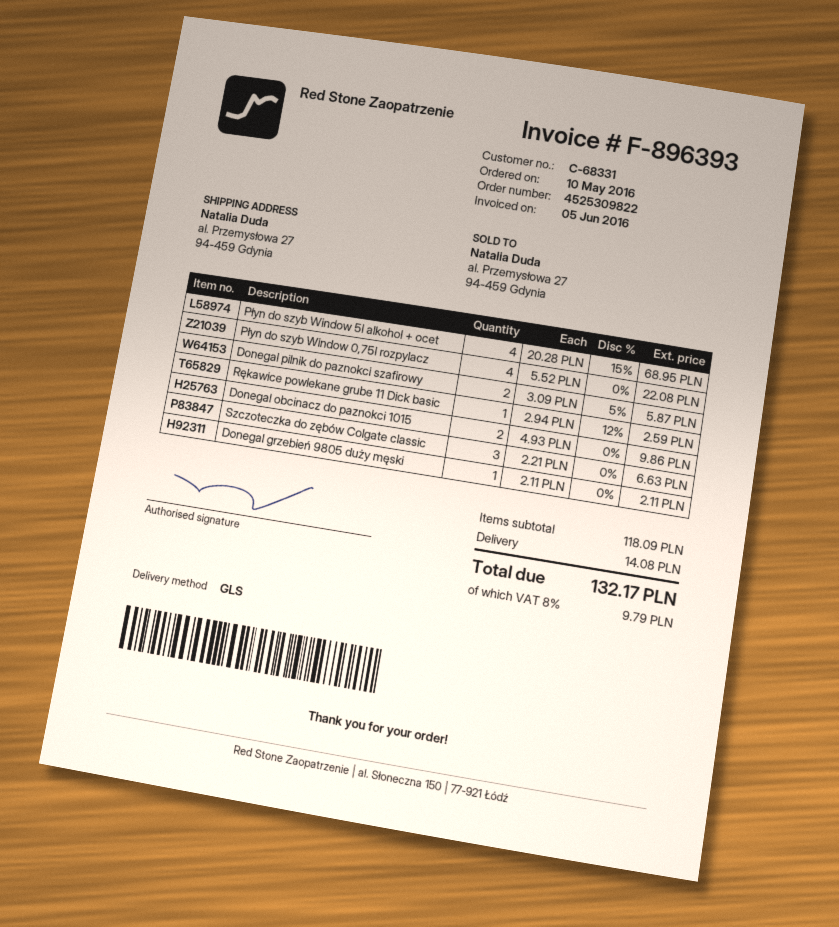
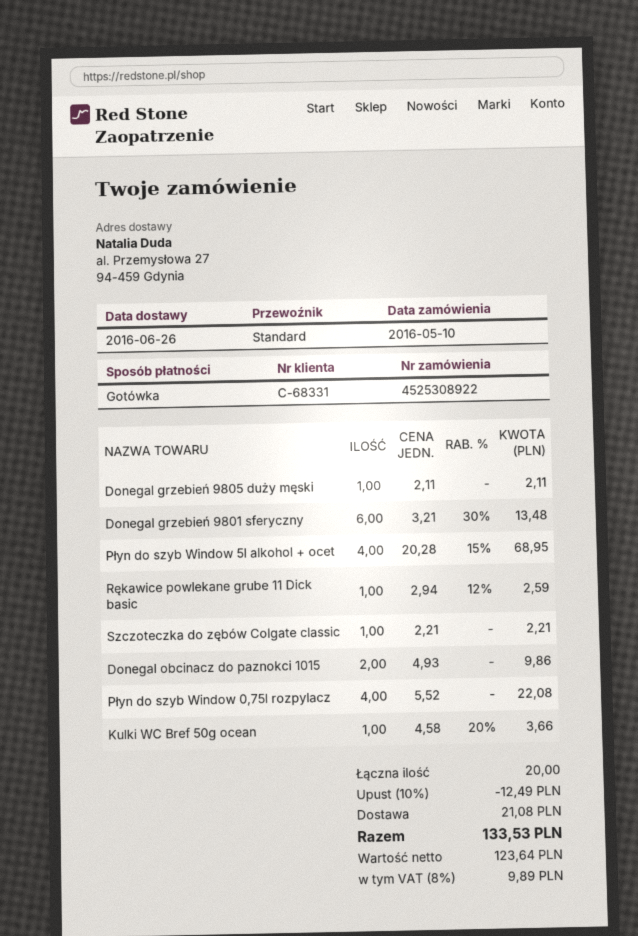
order number: 4525309822 -> 4525308922
shipping method: GLS -> standard
Donegal pilnik do paznokci szafirowy: 2 x 3.09 - 5% = 5.87 -> none
Szczoteczka do zębów Colgate classic: 3 x 2.21 = 6.63 -> 1 x 2.21 = 2.21
Donegal grzebień 9801 sferyczny: none -> 6 x 3.21 - 30% = 13.48
Kulki WC Bref 50g ocean: none -> 1 x 4.58 - 20% = 3.66
discount: none -> 10% = 12.49
shipping: 14.08 -> 21.08
tax: 8% = 9.79 -> 8% = 9.89
total: 132.17 -> 133.53

